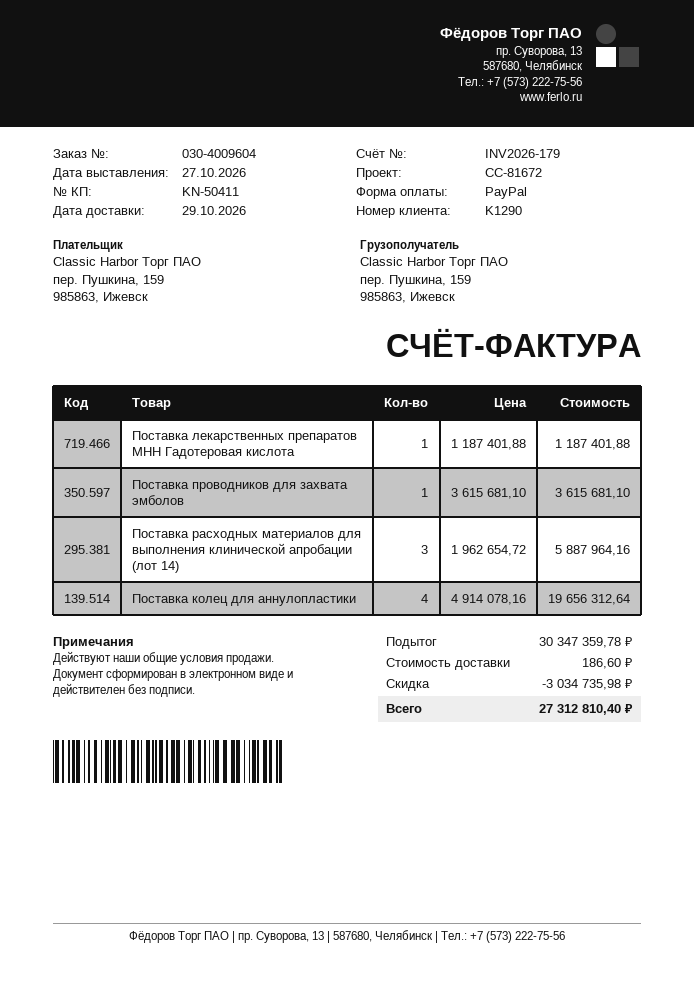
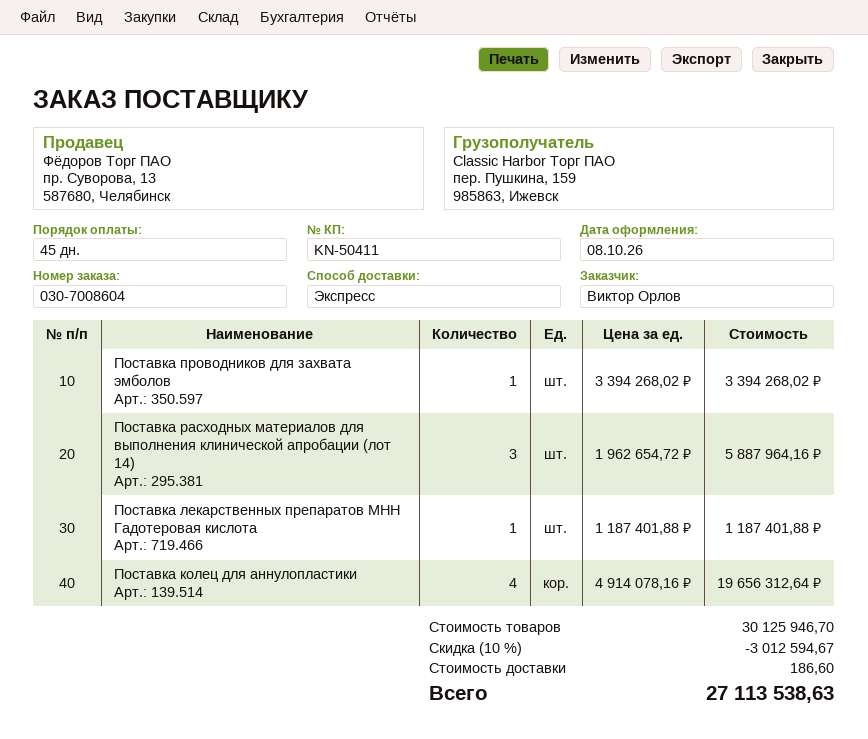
order number: 030-4009604 -> 030-7008604
Поставка проводников для захвата эмболов: 1 x 3615681.10 = 3615681.10 -> 1 x 3394268.02 = 3394268.02
subtotal: 30347359.78 -> 30125946.70
discount: 3034735.98 -> 3012594.67
total: 27312810.40 -> 27113538.63

